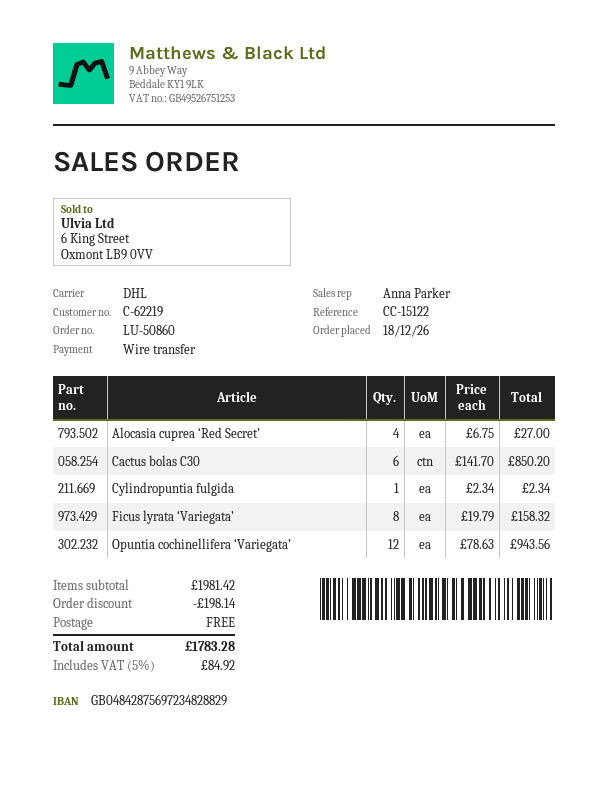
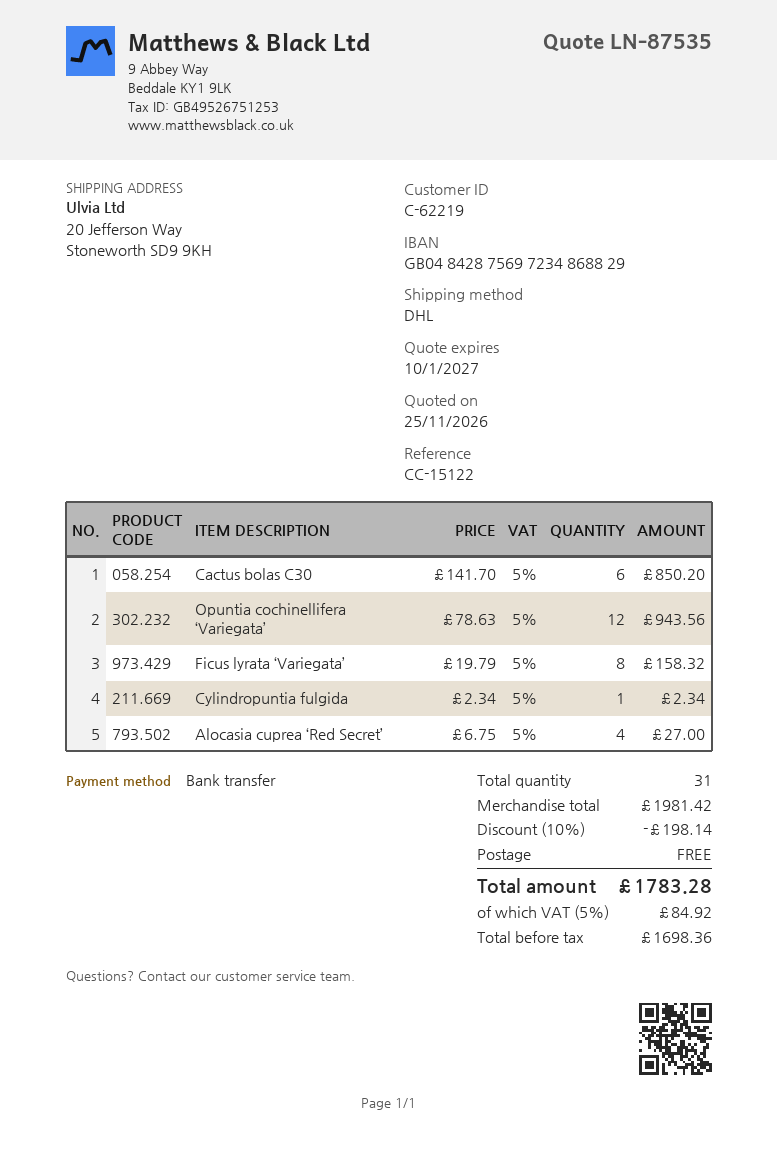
bank account: GB04842875697234828829 -> GB04842875697234868829

